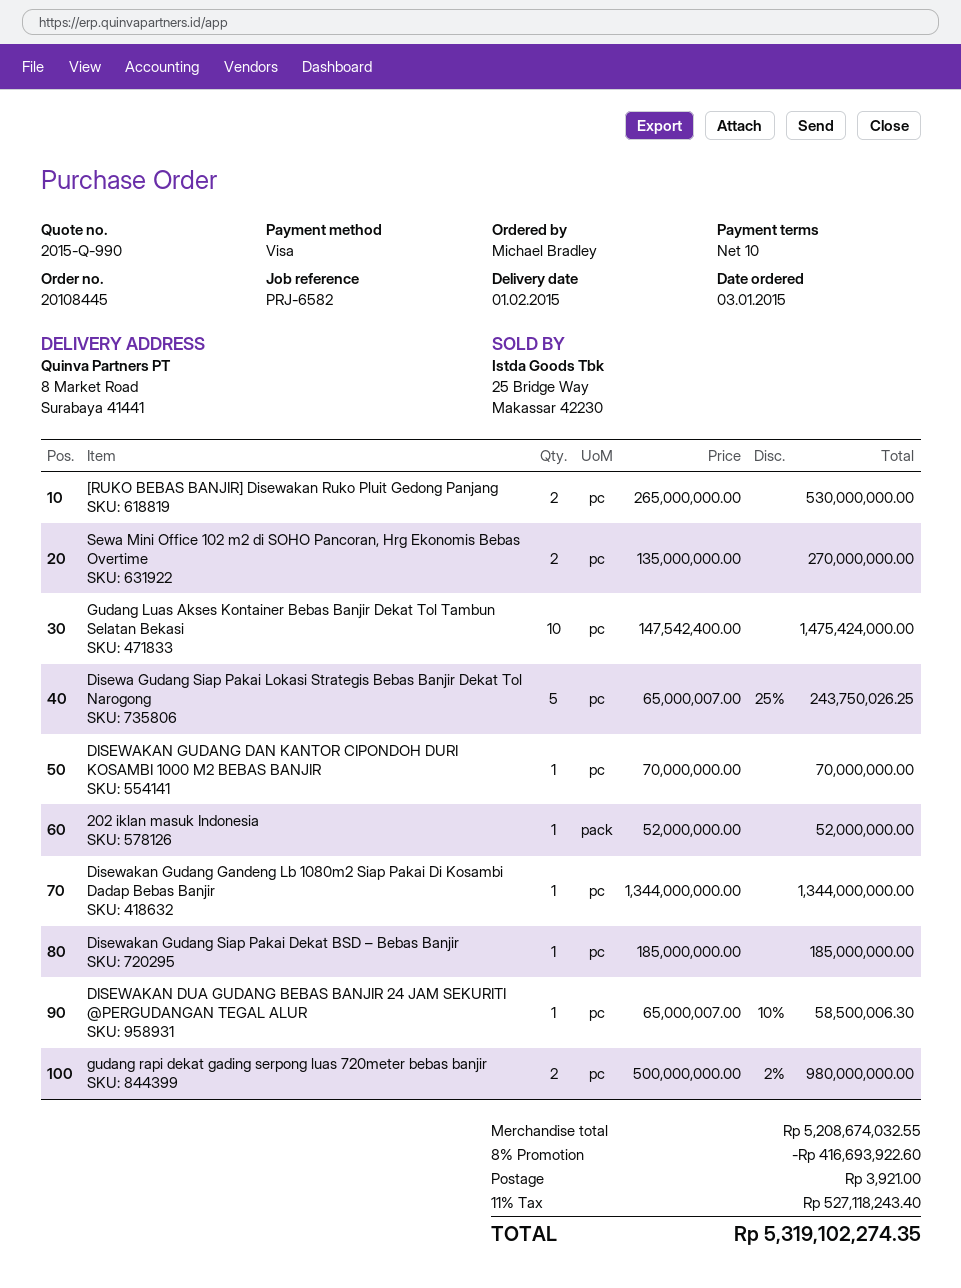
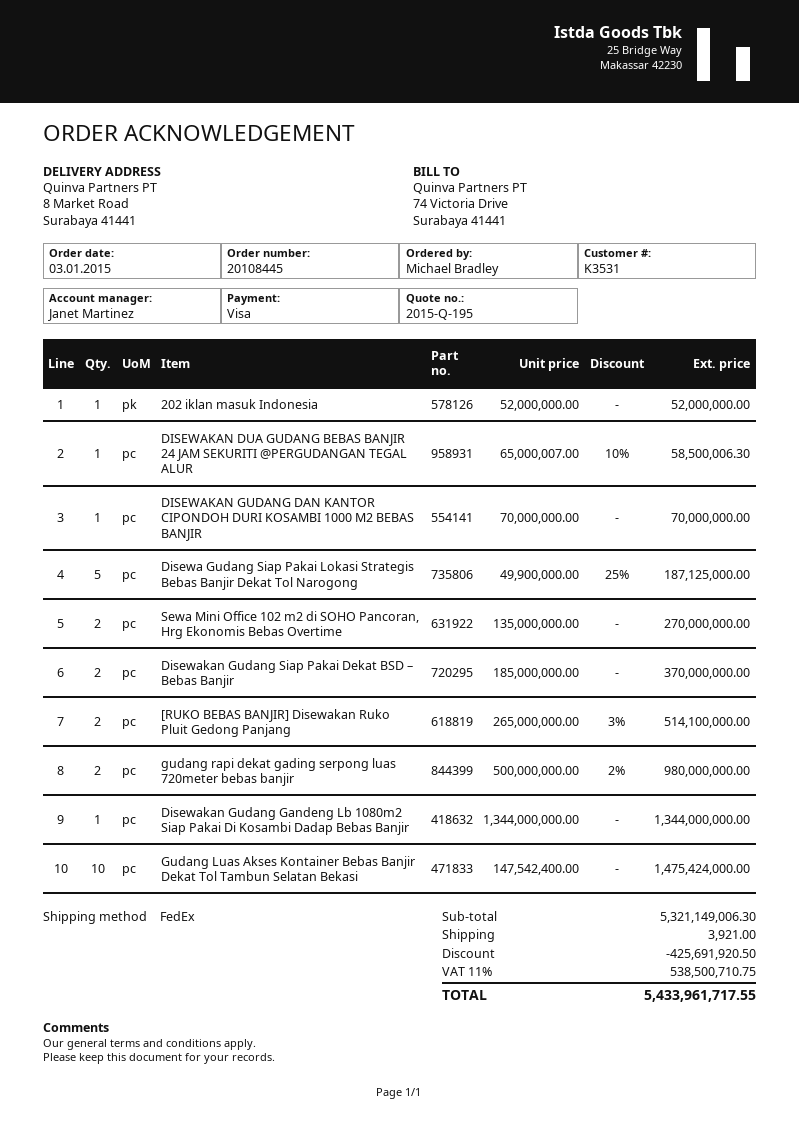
quote number: 2015-Q-990 -> 2015-Q-195
[RUKO BEBAS BANJIR] Disewakan Ruko Pluit Gedong Panjang: 2 x 265000000.00 = 530000000.00 -> 2 x 265000000.00 - 3% = 514100000.00
Disewa Gudang Siap Pakai Lokasi Strategis Bebas Banjir Dekat Tol Narogong: 5 x 65000007.00 - 25% = 243750026.25 -> 5 x 49900000.00 - 25% = 187125000.00
Disewakan Gudang Siap Pakai Dekat BSD – Bebas Banjir: 1 x 185000000.00 = 185000000.00 -> 2 x 185000000.00 = 370000000.00
subtotal: 5208674032.55 -> 5321149006.30
discount: 416693922.60 -> 425691920.50
tax: 11% = 527118243.40 -> 11% = 538500710.75
total: 5319102274.35 -> 5433961717.55

